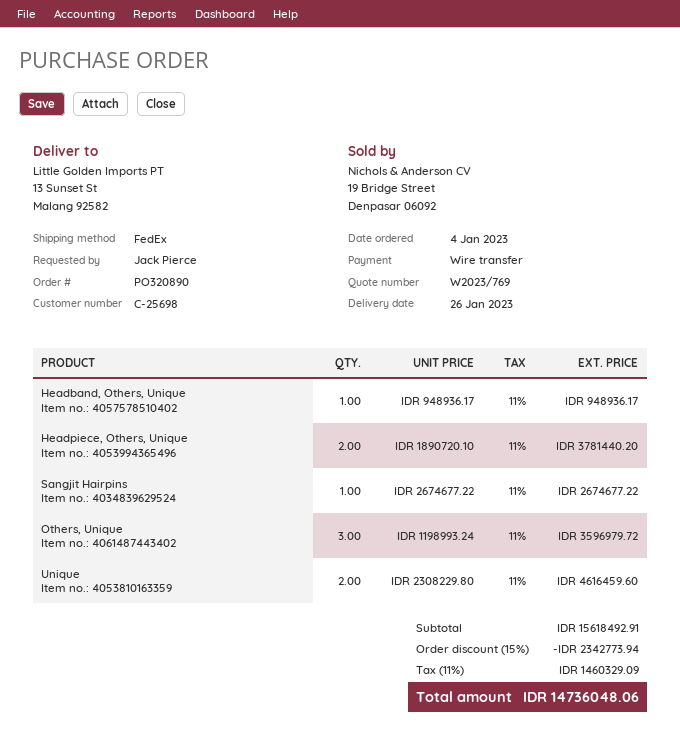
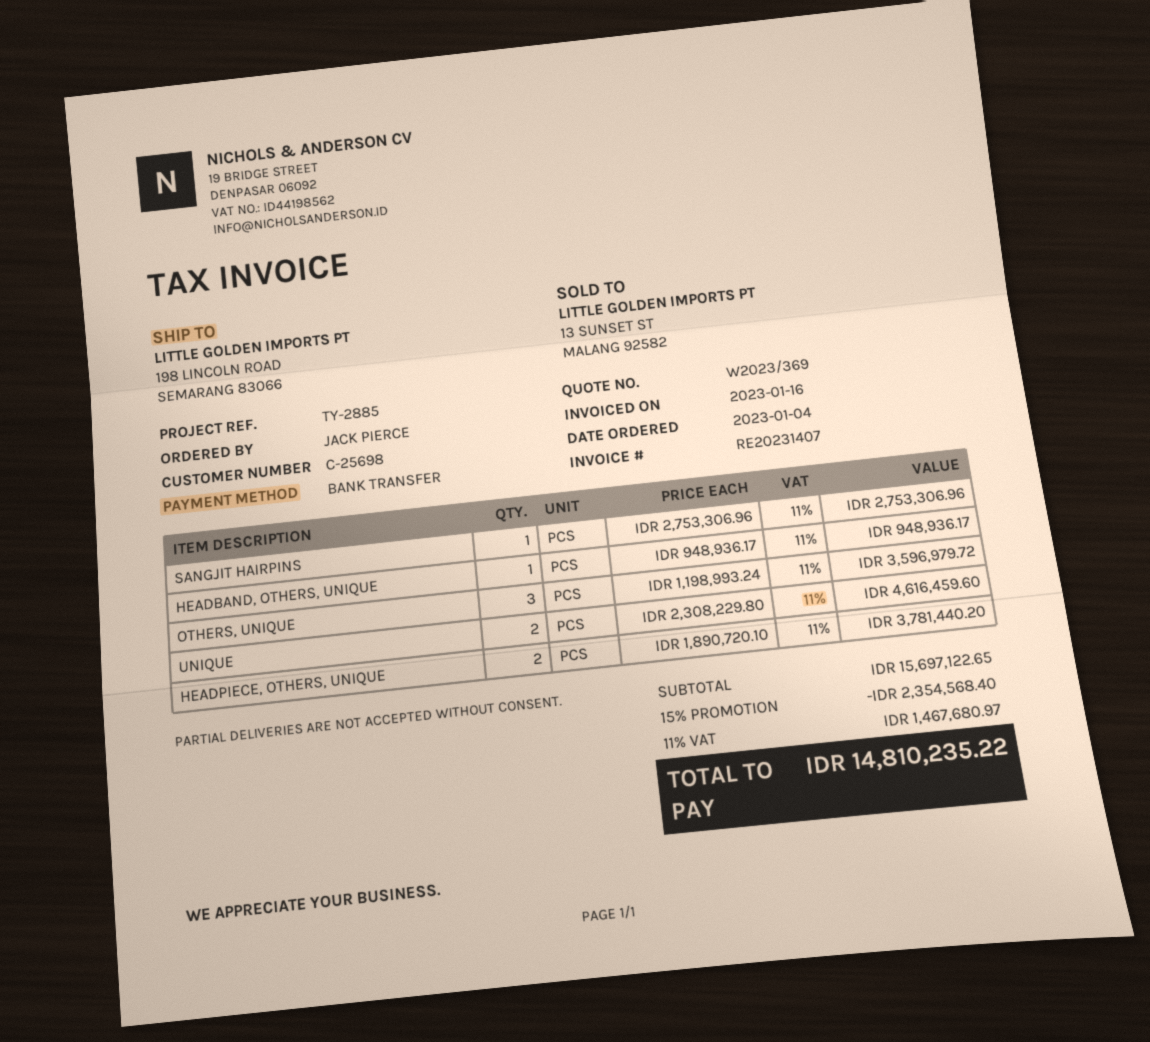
quote number: W2023/769 -> W2023/369
ship to: 13 Sunset St, Malang 92582 -> 198 LINCOLN ROAD, SEMARANG 83066
Sangjit Hairpins: 1 x 2674677.22 = 2674677.22 -> 1 x 2753306.96 = 2753306.96
subtotal: 15618492.91 -> 15697122.65
discount: 15% = 2342773.94 -> 15% = 2354568.40
tax: 11% = 1460329.09 -> 11% = 1467680.97
total: 14736048.06 -> 14810235.22

